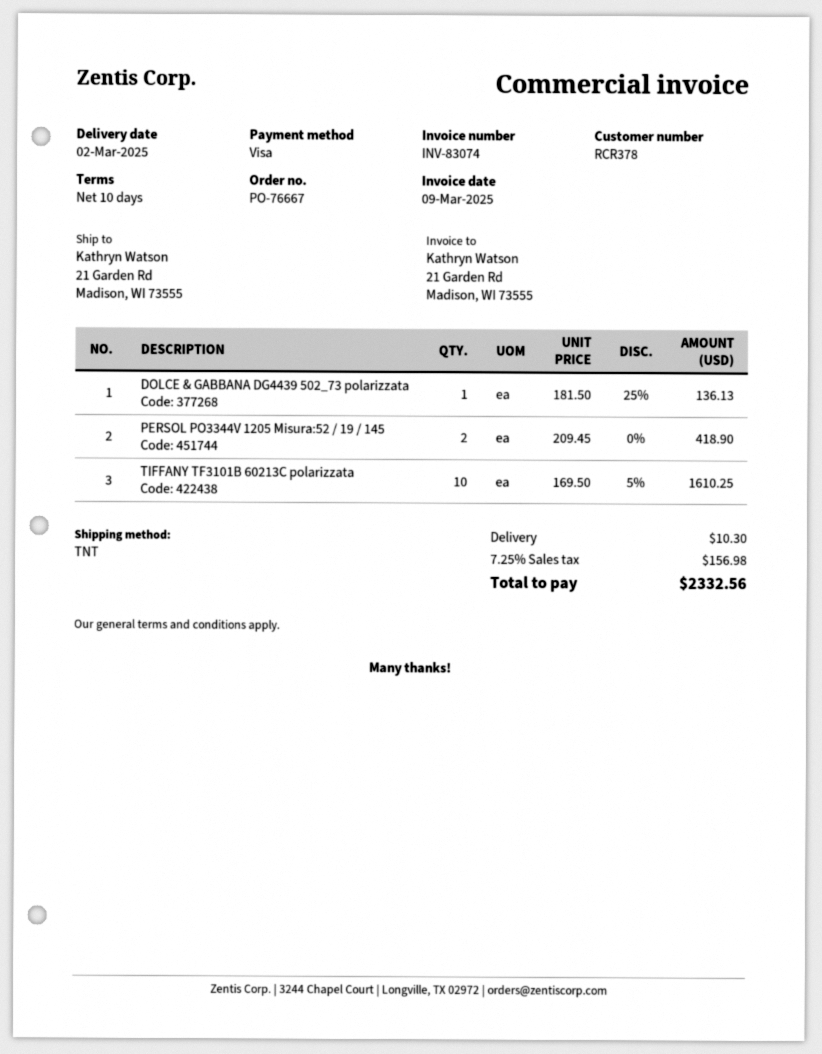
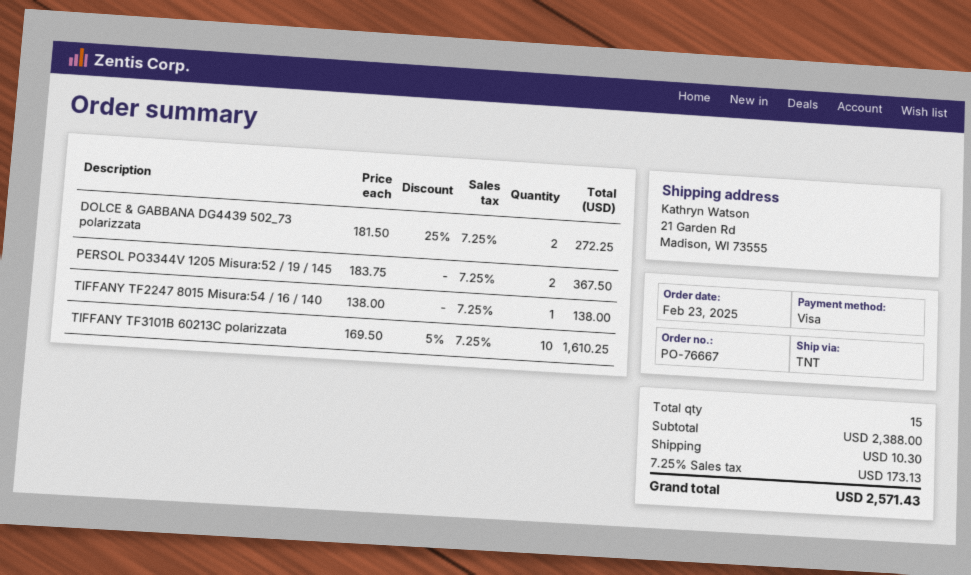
DOLCE & GABBANA DG4439 502_73 polarizzata: 1 x 181.50 - 25% = 136.13 -> 2 x 181.50 - 25% = 272.25
PERSOL PO3344V 1205 Misura:52 / 19 / 145: 2 x 209.45 = 418.90 -> 2 x 183.75 = 367.50
TIFFANY TF2247 8015 Misura:54 / 16 / 140: none -> 1 x 138.00 = 138.00
tax: 7.25% = 156.98 -> 7.25% = 173.13
total: 2332.56 -> 2571.43

